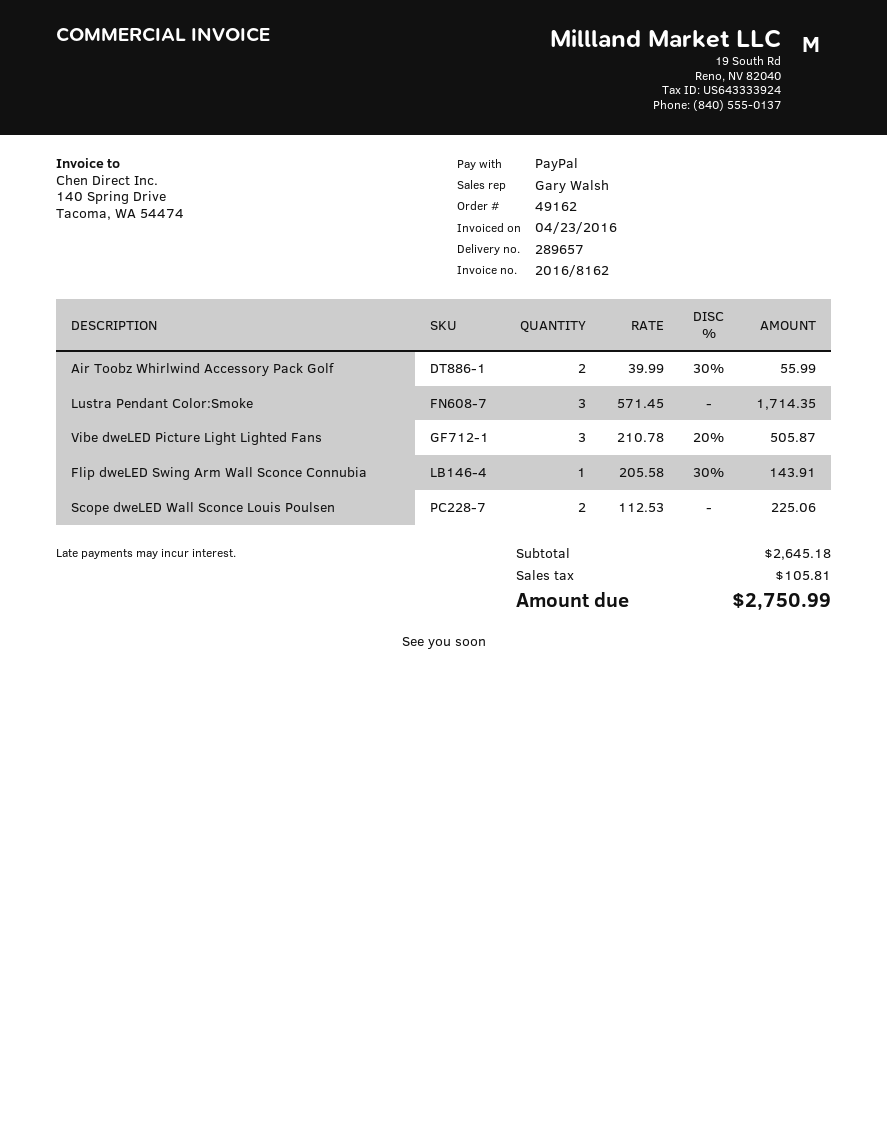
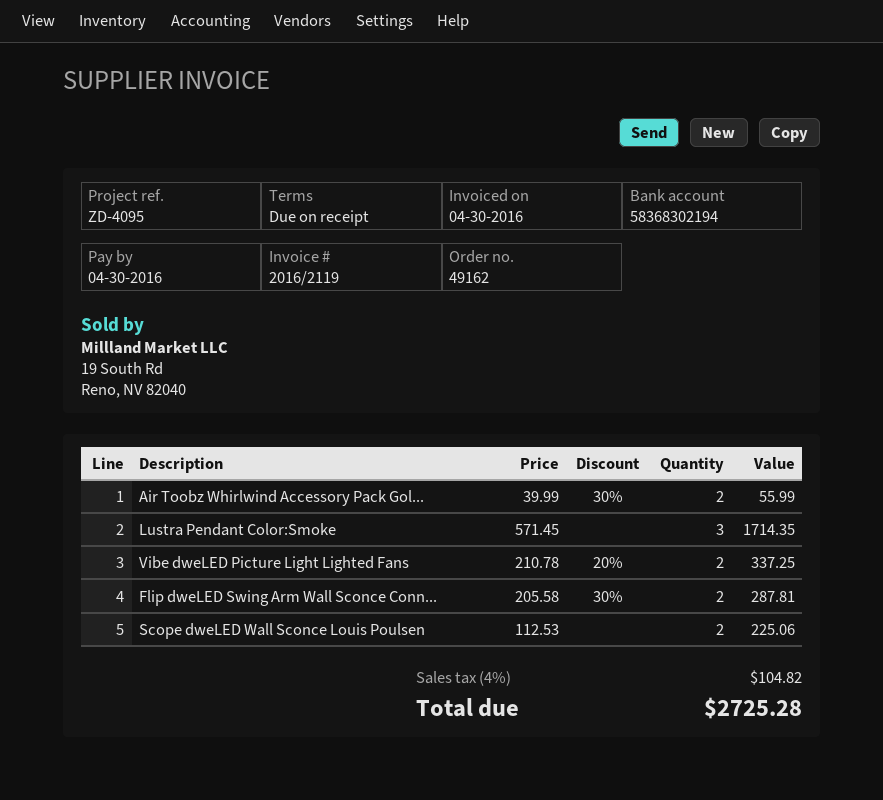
invoice number: 2016/8162 -> 2016/2119
invoice date: 2016-04-23 -> 2016-04-30
Vibe dweLED Picture Light Lighted Fans: 3 x 210.78 - 20% = 505.87 -> 2 x 210.78 - 20% = 337.25
Flip dweLED Swing Arm Wall Sconce Connubia: 1 x 205.58 - 30% = 143.91 -> 2 x 205.58 - 30% = 287.81
tax: 105.81 -> 104.82
total: 2750.99 -> 2725.28

